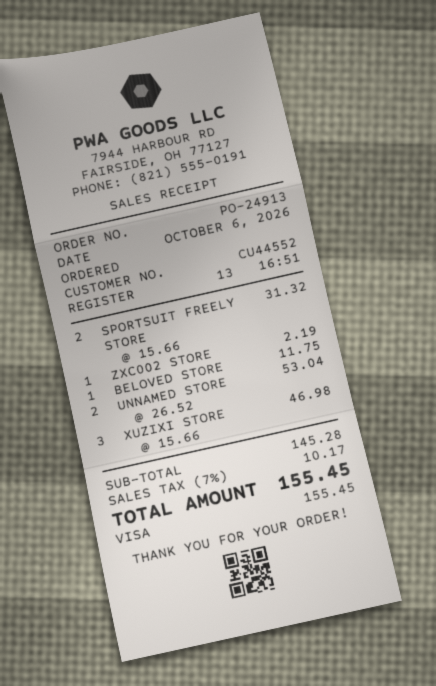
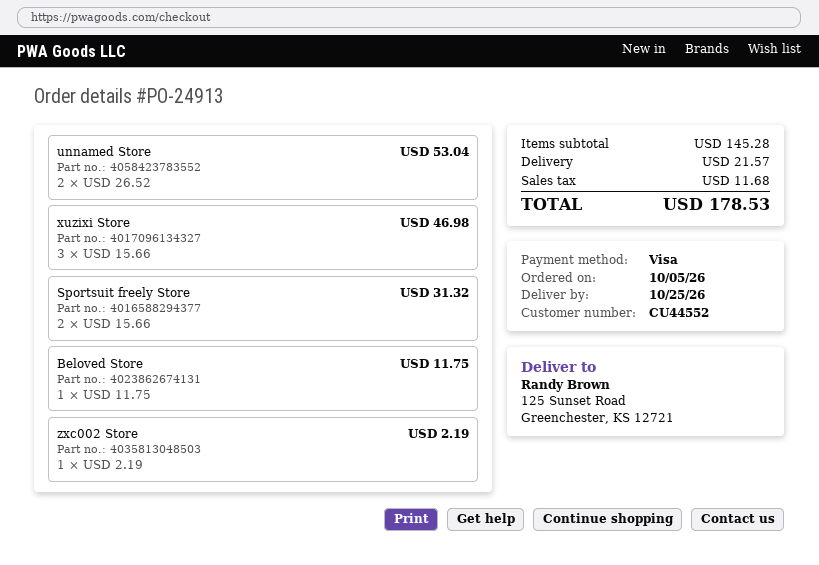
order date: 2026-10-06 -> 2026-10-05
shipping: none -> 21.57
tax: 10.17 -> 11.68
total: 155.45 -> 178.53

